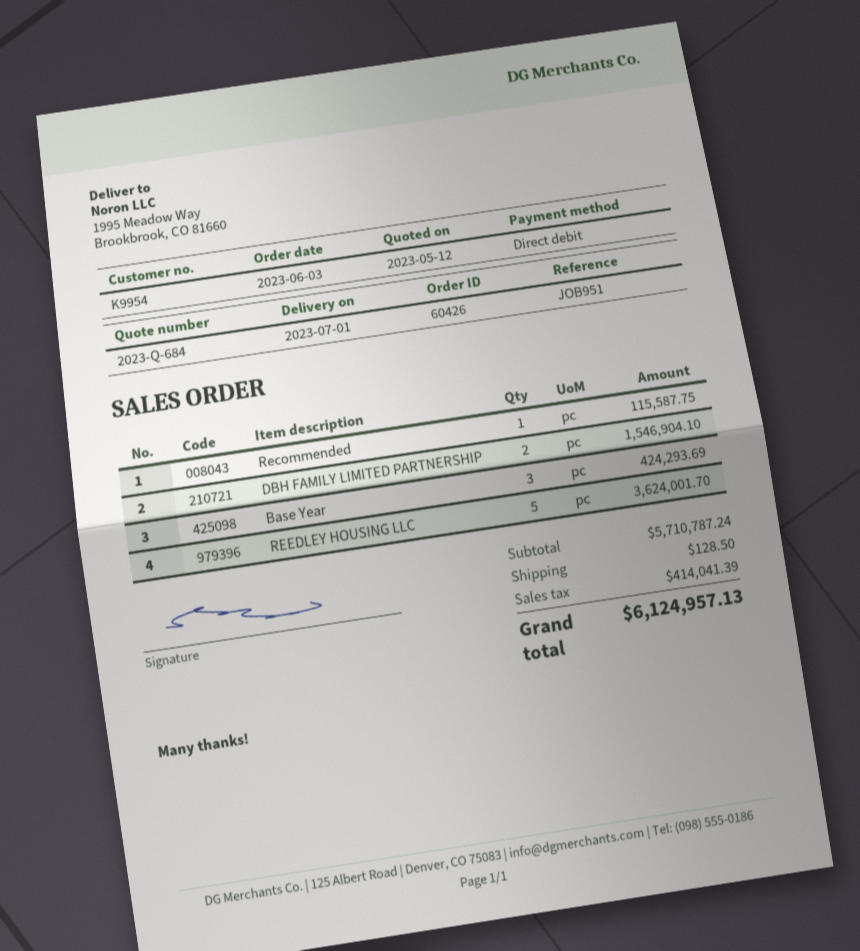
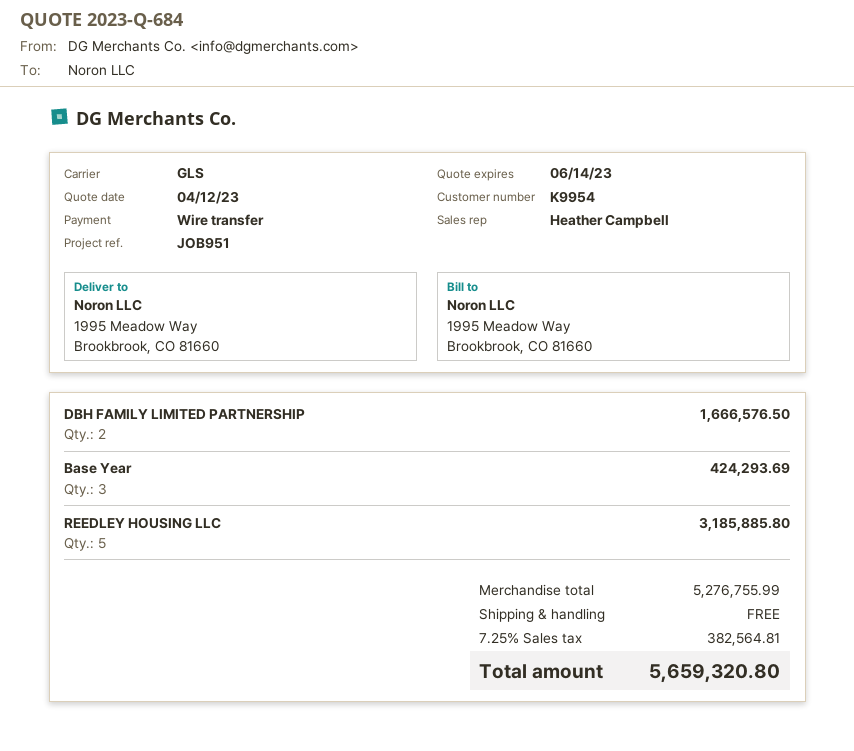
quote date: 2023-05-12 -> 2023-04-12
payment method: direct debit -> bank transfer
Recommended: 1 for 115587.75 -> none
DBH FAMILY LIMITED PARTNERSHIP: 2 for 1546904.10 -> 2 for 1666576.50
REEDLEY HOUSING LLC: 5 for 3624001.70 -> 5 for 3185885.80
subtotal: 5710787.24 -> 5276755.99
shipping: 128.50 -> 0.00
tax: 414041.39 -> 382564.81
total: 6124957.13 -> 5659320.80

